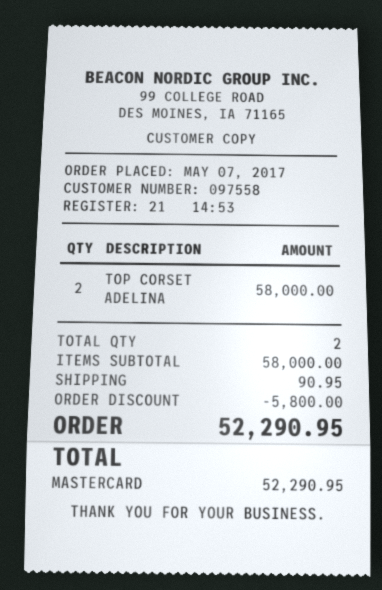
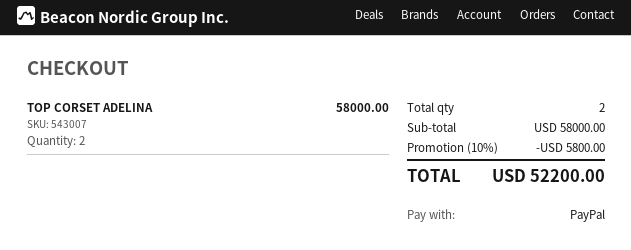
payment method: Mastercard -> PayPal
shipping: 90.95 -> none
total: 52290.95 -> 52200.00

